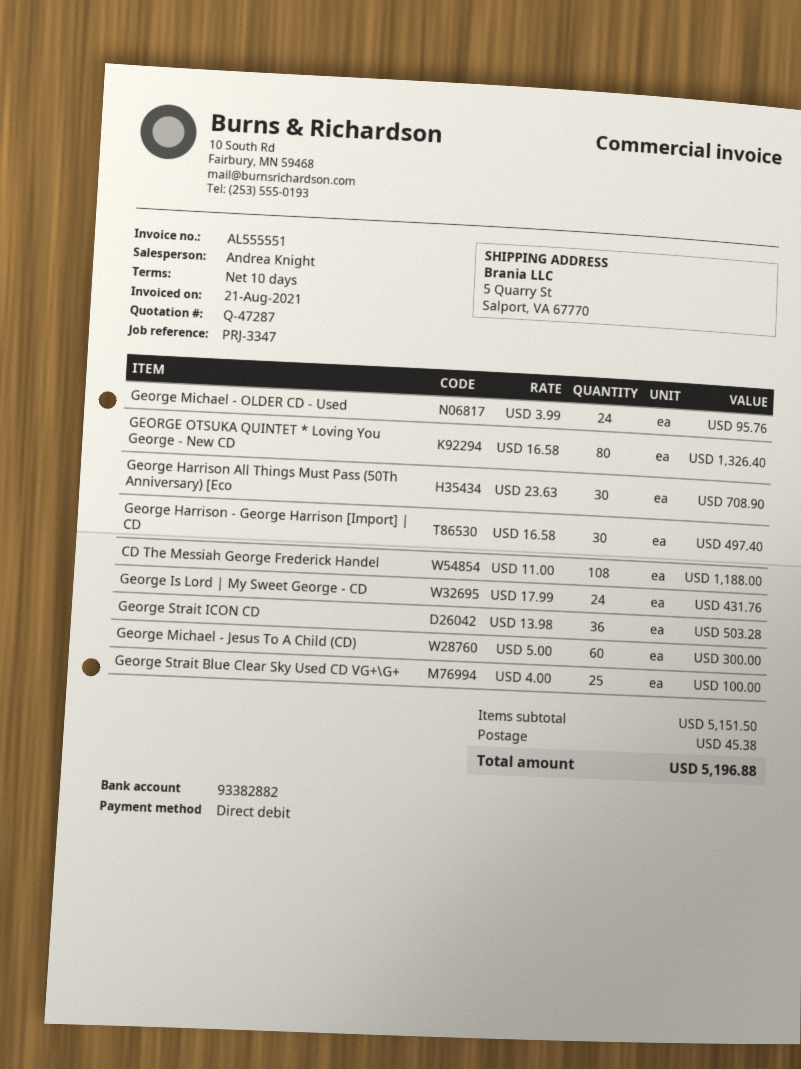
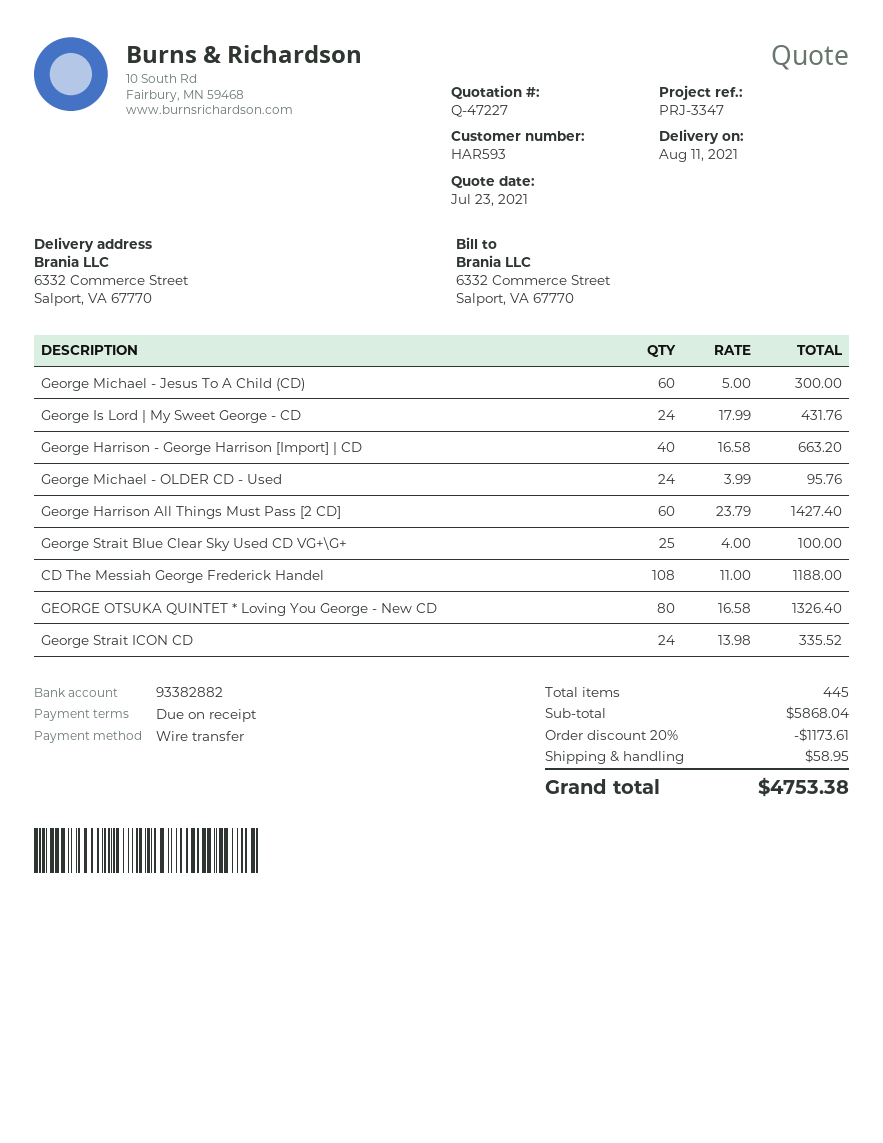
quote number: Q-47287 -> Q-47227
payment terms: 10 days -> on receipt
payment method: direct debit -> bank transfer
ship to: 5 Quarry St, Salport, VA 67770 -> 6332 Commerce Street, Salport, VA 67770
George Harrison All Things Must Pass (50Th Anniversary) [Eco: 30 x 23.63 = 708.90 -> none
George Harrison - George Harrison [Import] | CD: 30 x 16.58 = 497.40 -> 40 x 16.58 = 663.20
George Strait ICON CD: 36 x 13.98 = 503.28 -> 24 x 13.98 = 335.52
George Harrison All Things Must Pass [2 CD]: none -> 60 x 23.79 = 1427.40
subtotal: 5151.50 -> 5868.04
discount: none -> 20% = 1173.61
shipping: 45.38 -> 58.95
total: 5196.88 -> 4753.38

